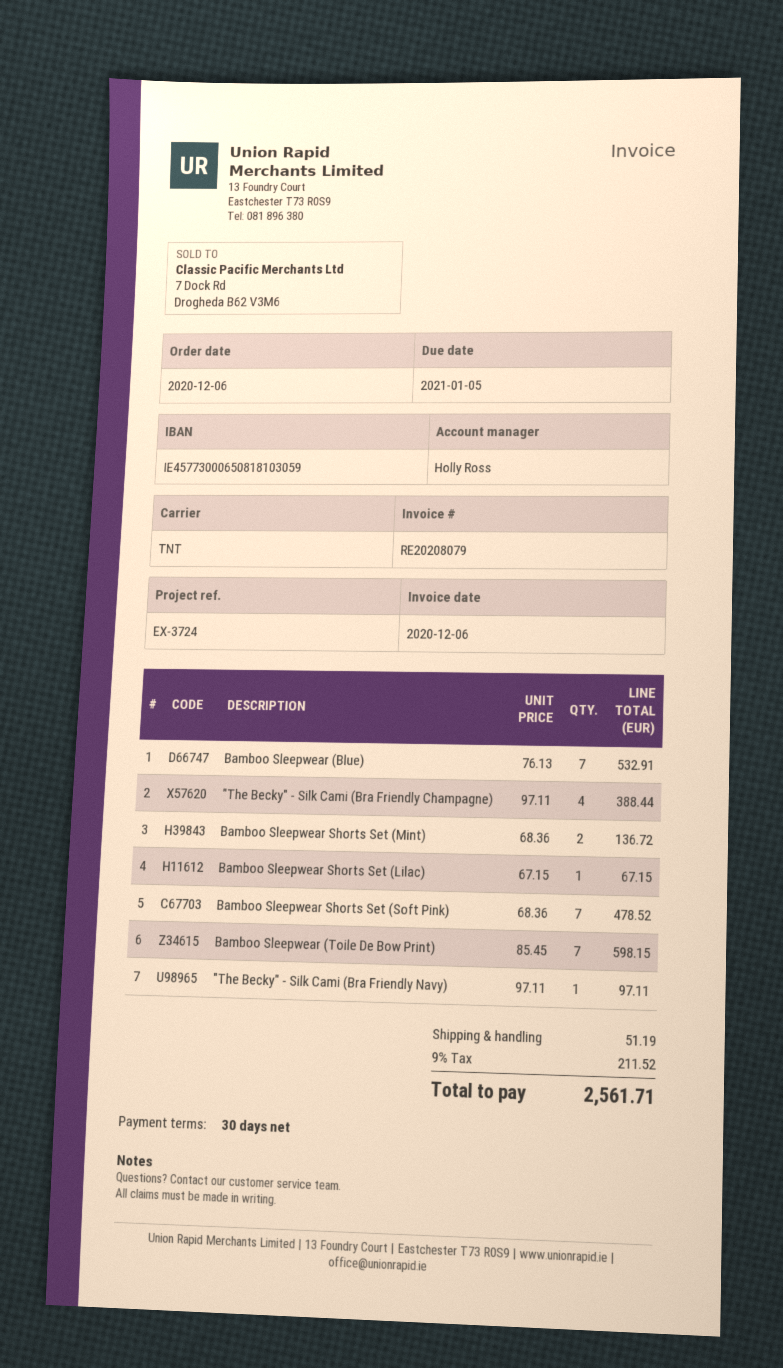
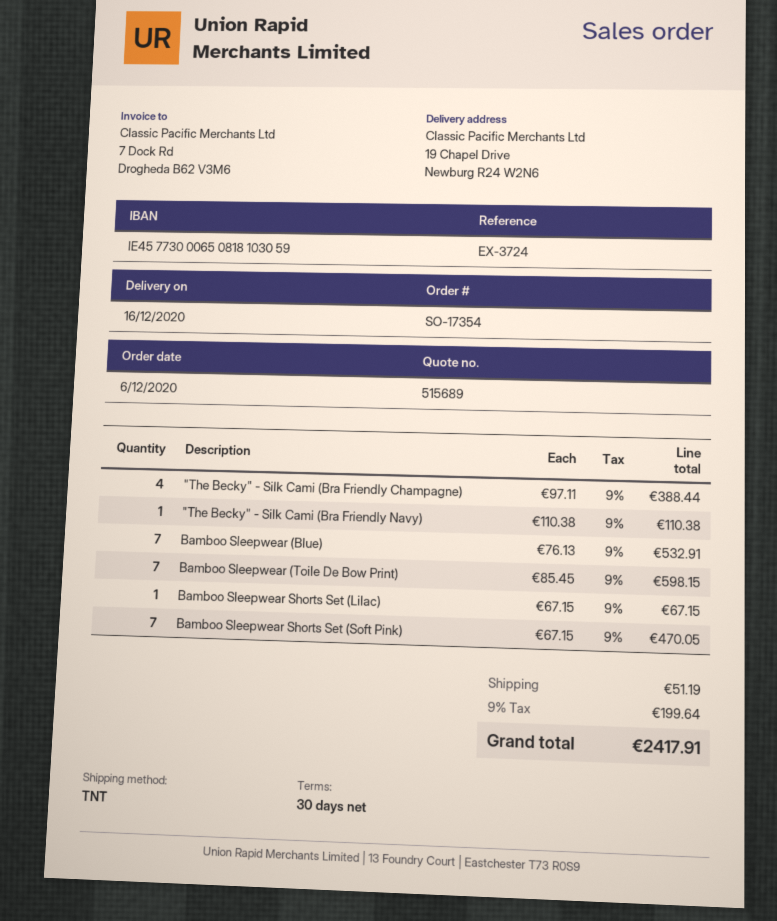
Bamboo Sleepwear Shorts Set (Mint): 2 x 68.36 = 136.72 -> none
Bamboo Sleepwear Shorts Set (Soft Pink): 7 x 68.36 = 478.52 -> 7 x 67.15 = 470.05
"The Becky" - Silk Cami (Bra Friendly Navy): 1 x 97.11 = 97.11 -> 1 x 110.38 = 110.38
tax: 9% = 211.52 -> 9% = 199.64
total: 2561.71 -> 2417.91

